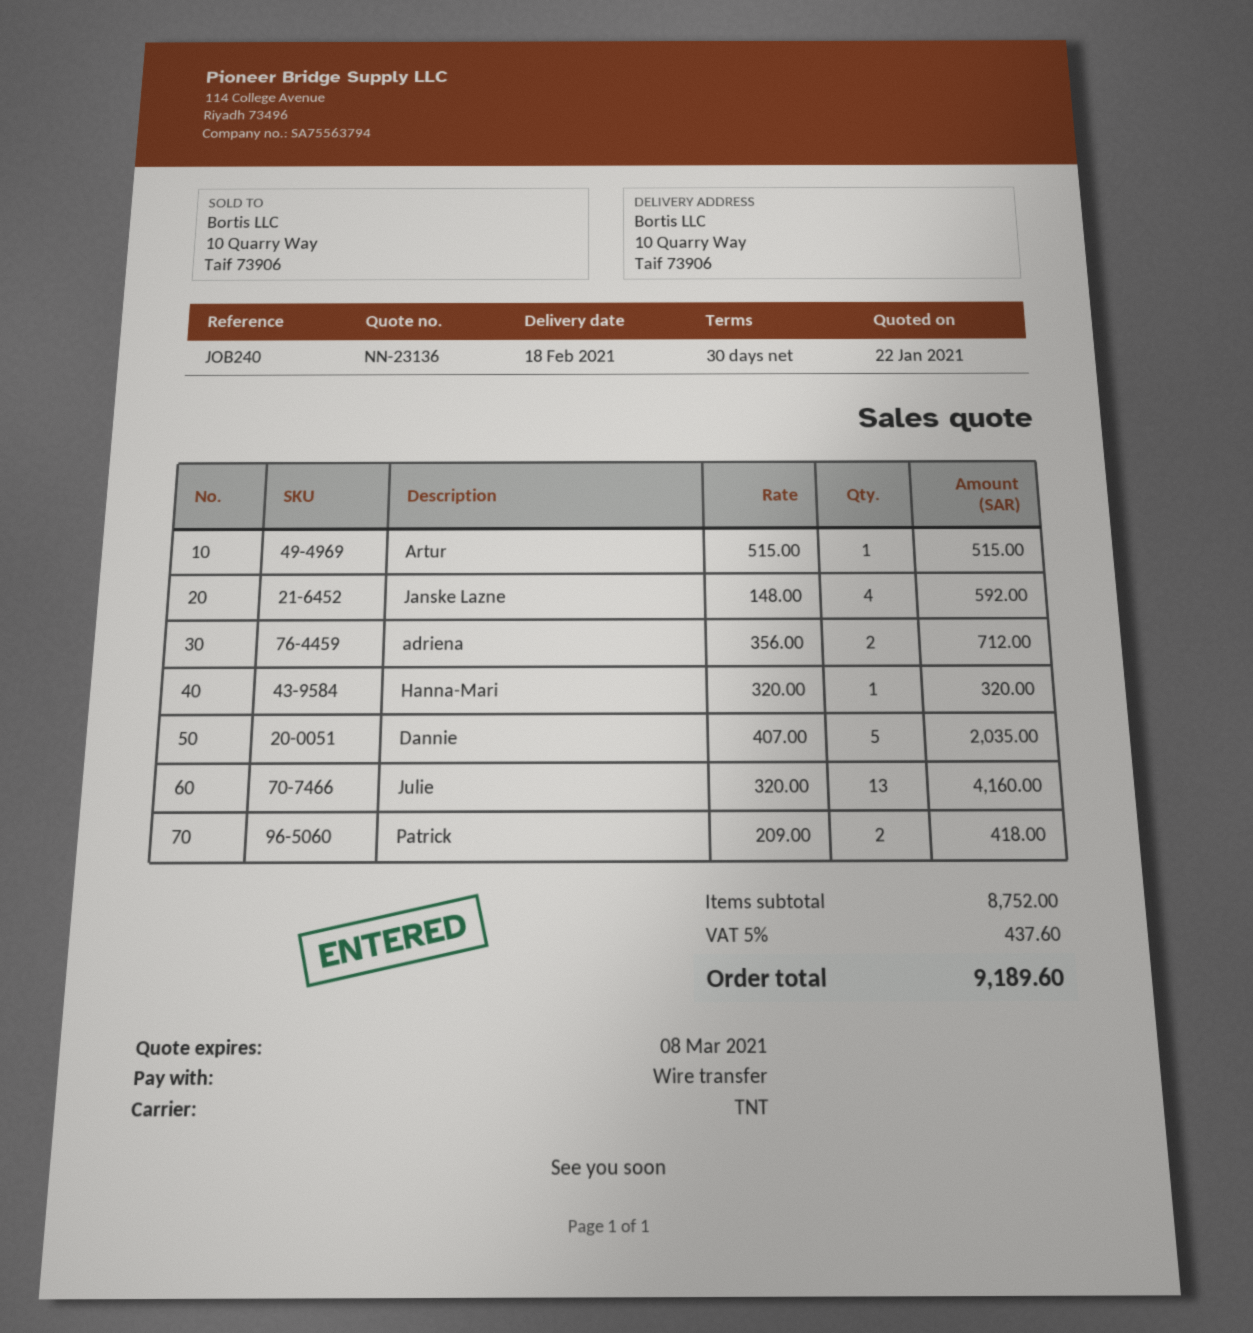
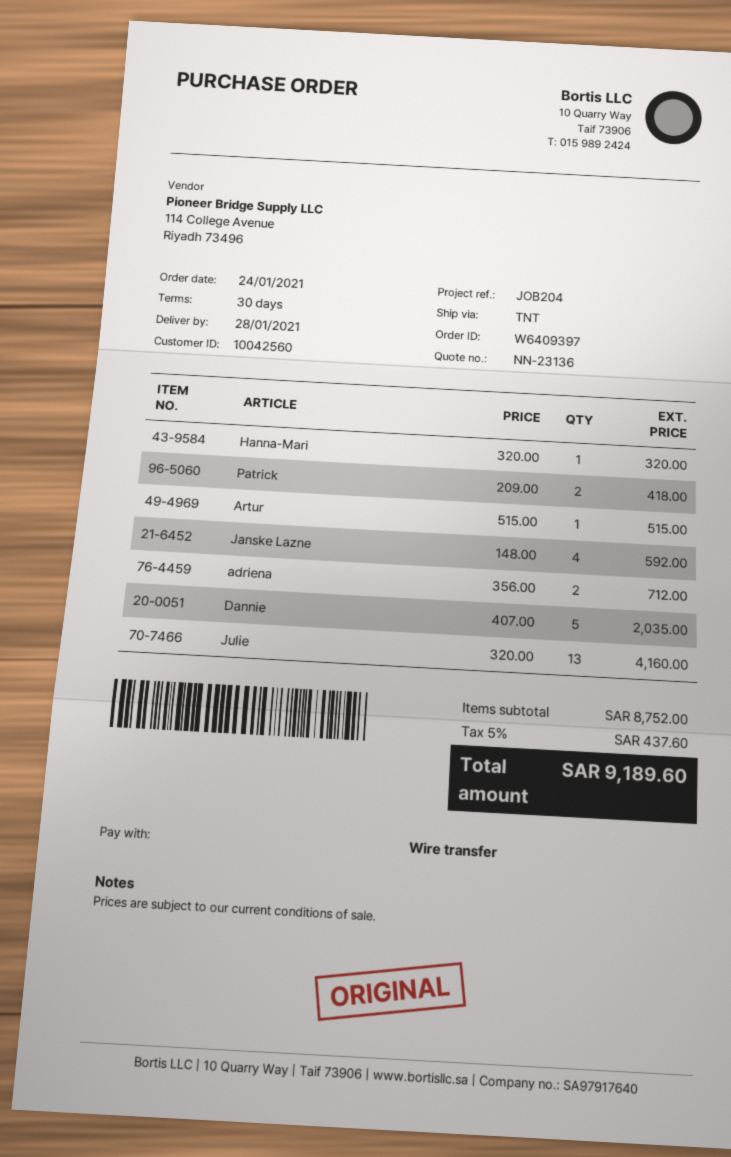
delivery date: 2021-02-18 -> 2021-01-28
reference: JOB240 -> JOB204

